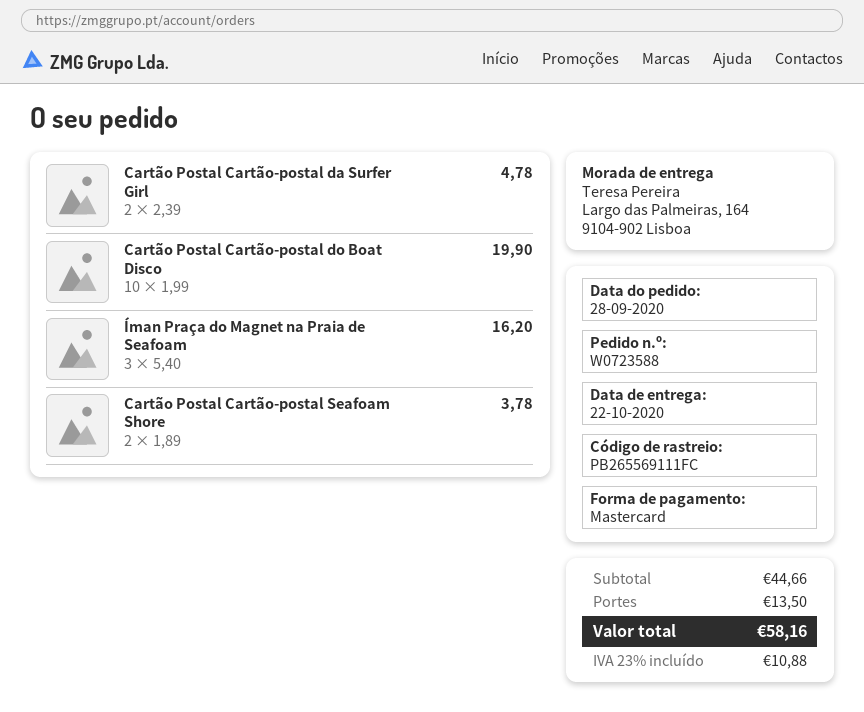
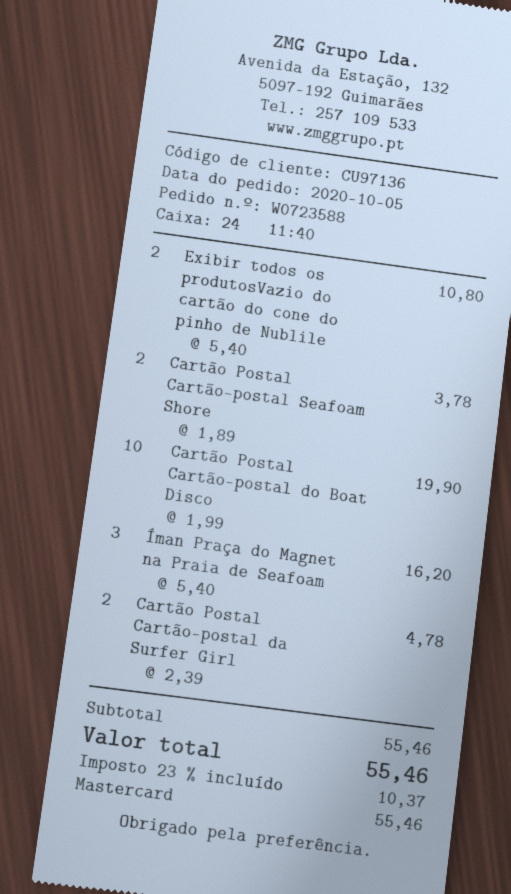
order date: 2020-09-28 -> 2020-10-05
Exibir todos os produtosVazio do cartão do cone do pinho de Nublile: none -> 2 x 5.40 = 10.80
subtotal: 44.66 -> 55.46
shipping: 13.50 -> none
tax: 23% = 10.88 -> 23% = 10.37
total: 58.16 -> 55.46

